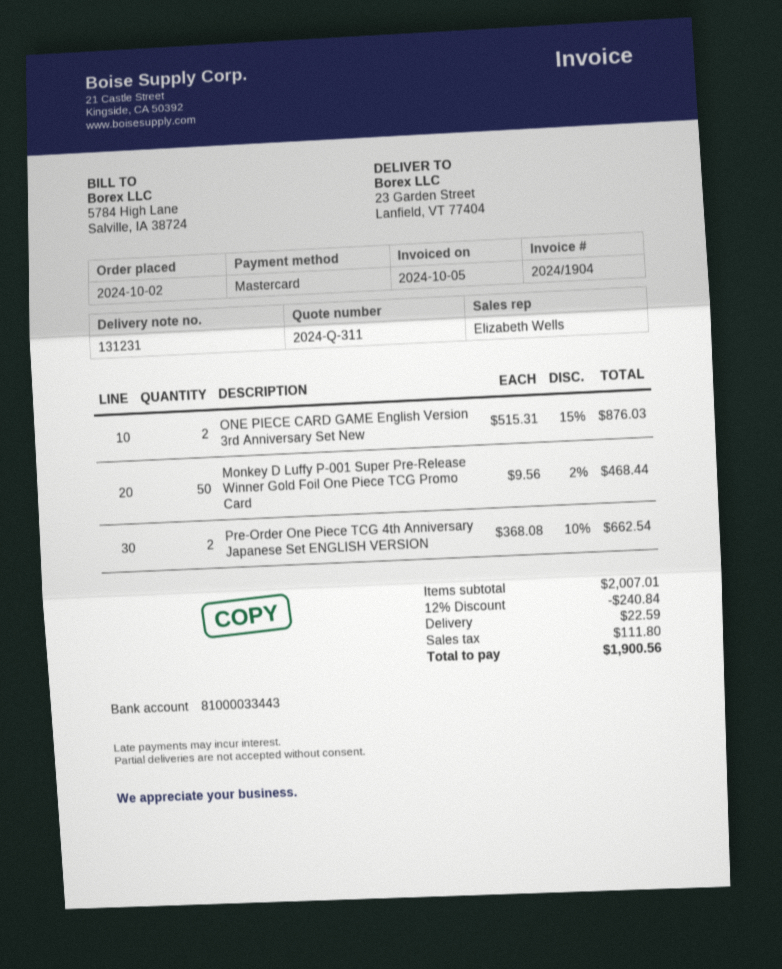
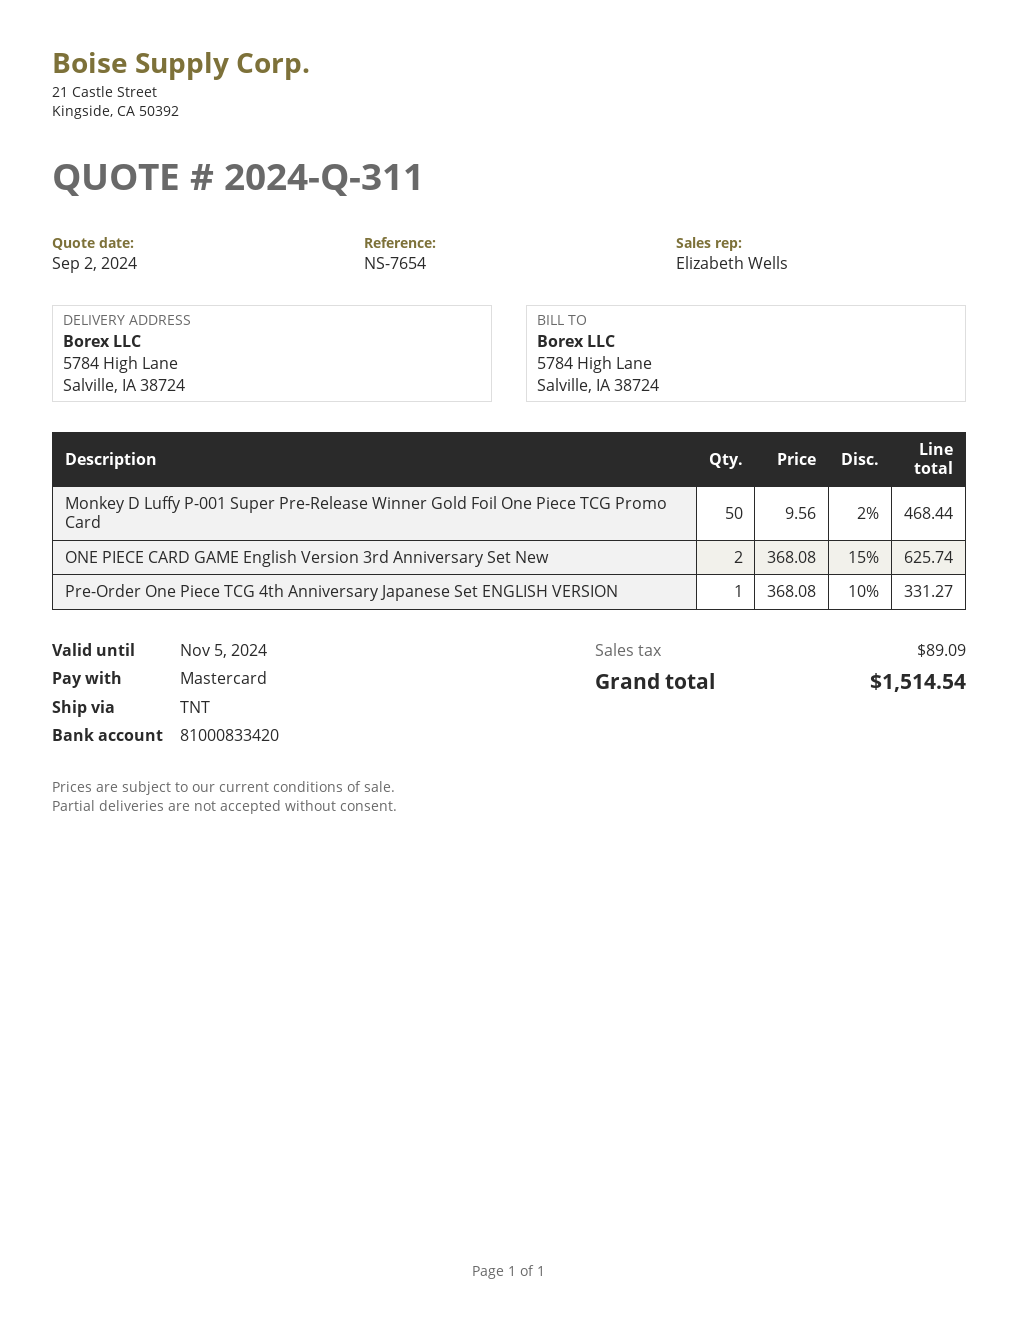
bank account: 81000033443 -> 81000833420
ship to: 23 Garden Street, Lanfield, VT 77404 -> 5784 High Lane, Salville, IA 38724
ONE PIECE CARD GAME English Version 3rd Anniversary Set New: 2 x 515.31 - 15% = 876.03 -> 2 x 368.08 - 15% = 625.74
Pre-Order One Piece TCG 4th Anniversary Japanese Set ENGLISH VERSION: 2 x 368.08 - 10% = 662.54 -> 1 x 368.08 - 10% = 331.27
discount: 12% = 240.84 -> none
shipping: 22.59 -> none
tax: 111.80 -> 89.09
total: 1900.56 -> 1514.54

